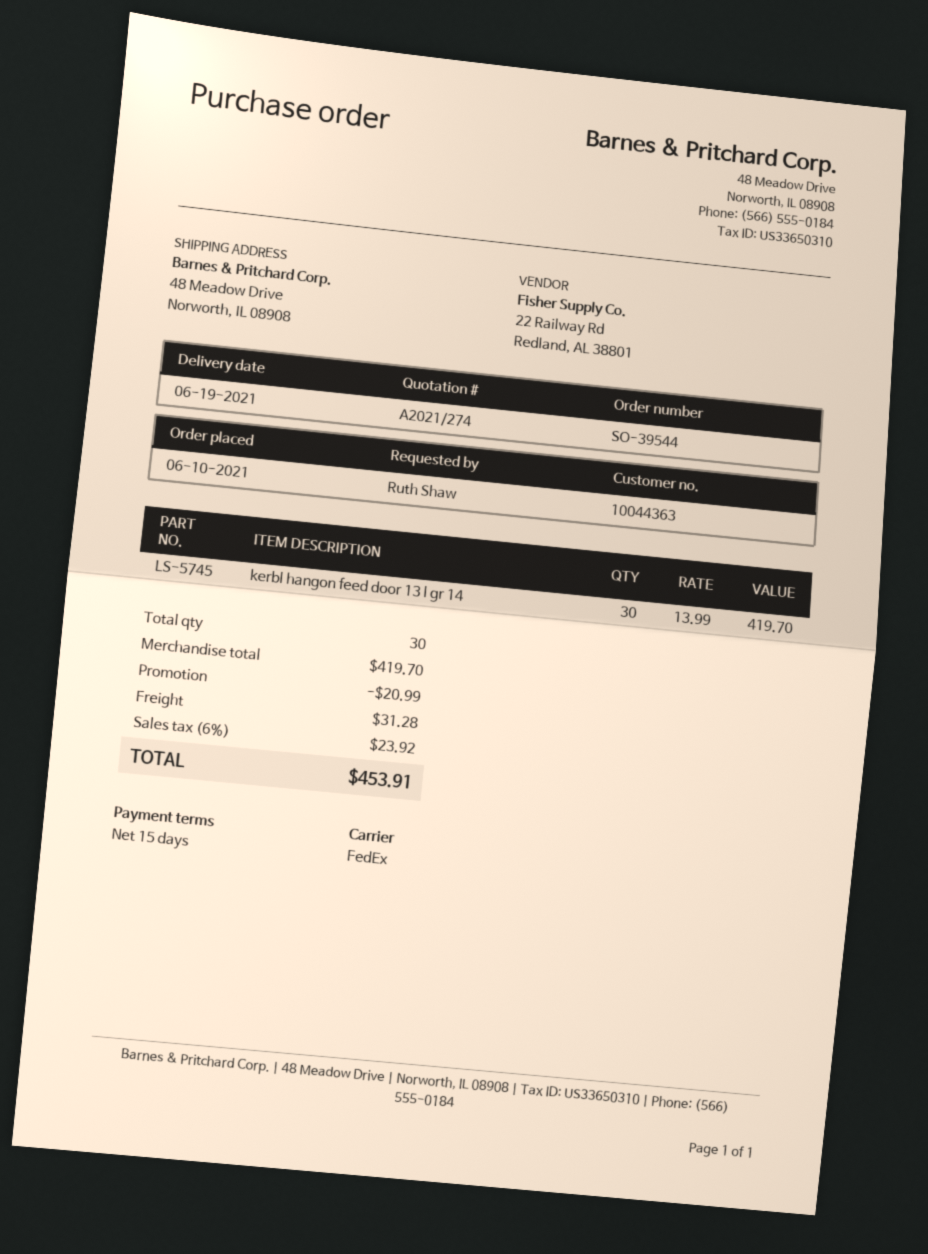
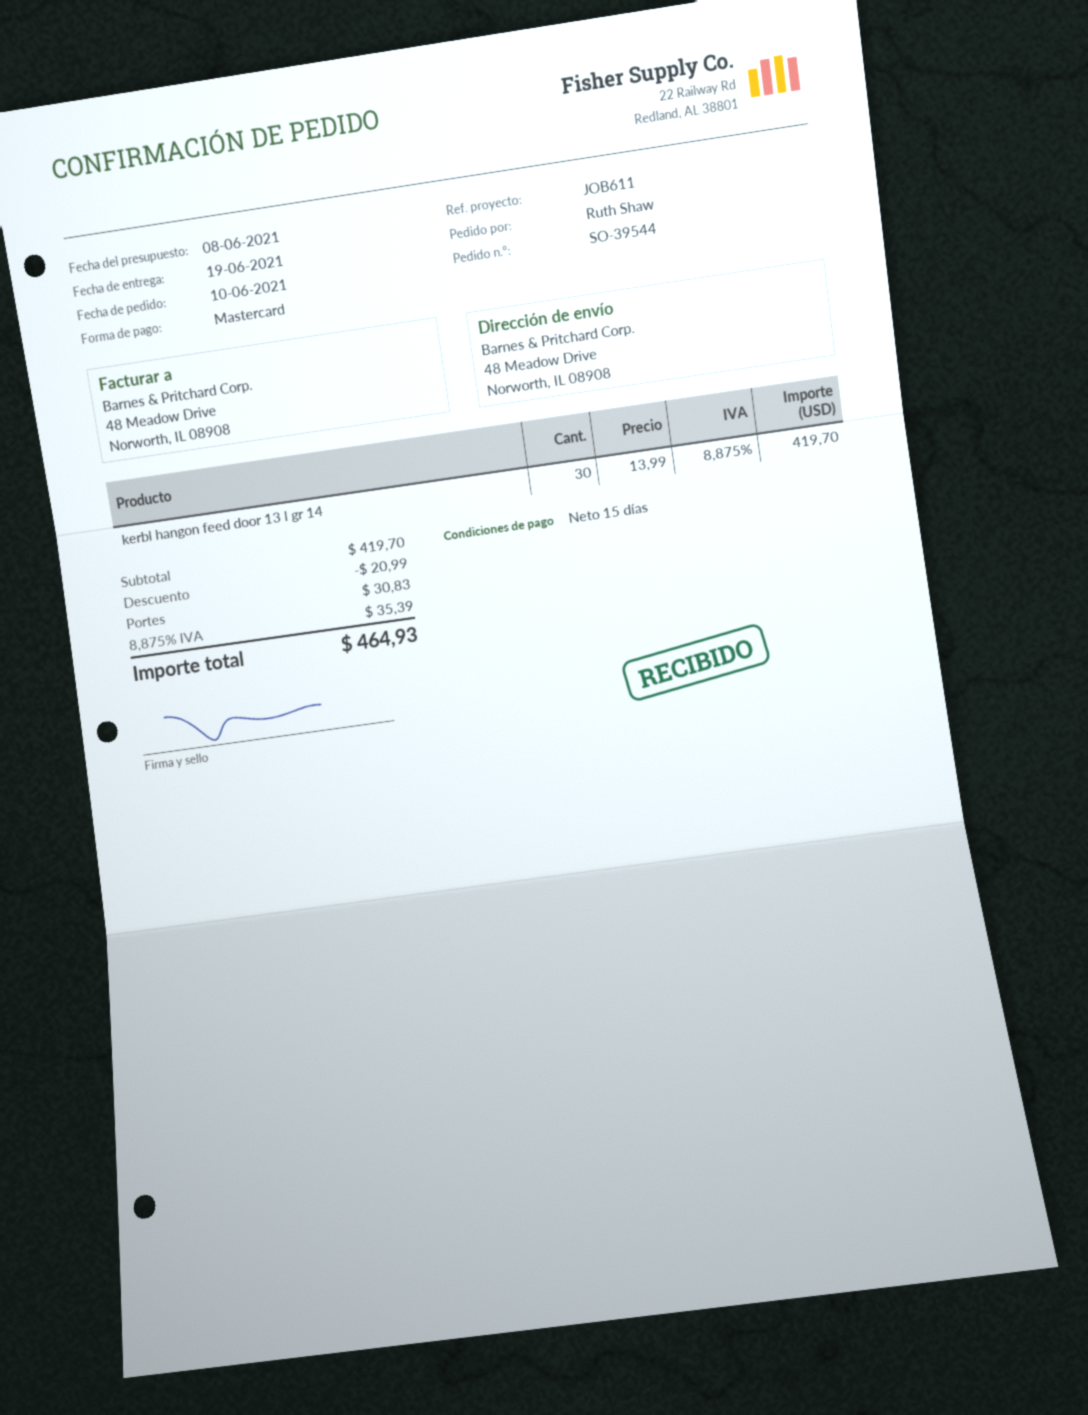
shipping: 31.28 -> 30.83
tax: 6% = 23.92 -> 8.875% = 35.39
total: 453.91 -> 464.93

